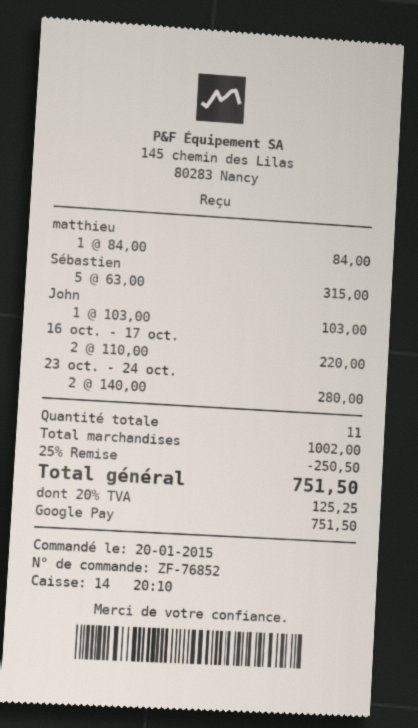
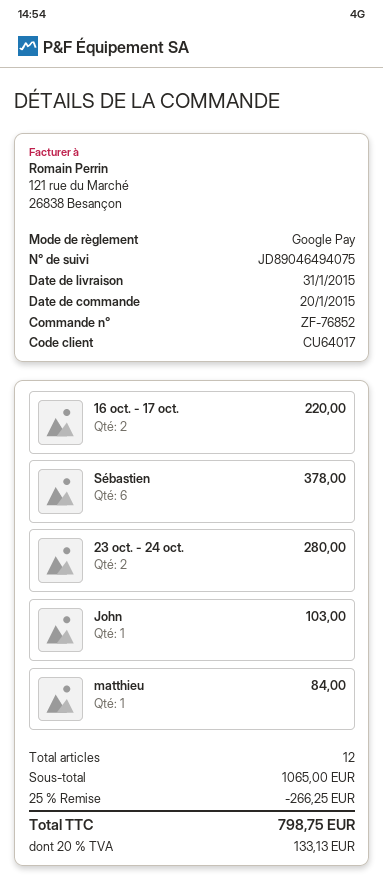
Sébastien: 5 for 315.00 -> 6 for 378.00
total quantity: 11 -> 12
subtotal: 1002.00 -> 1065.00
discount: 25% = 250.50 -> 25% = 266.25
tax: 20% = 125.25 -> 20% = 133.13
total: 751.50 -> 798.75

